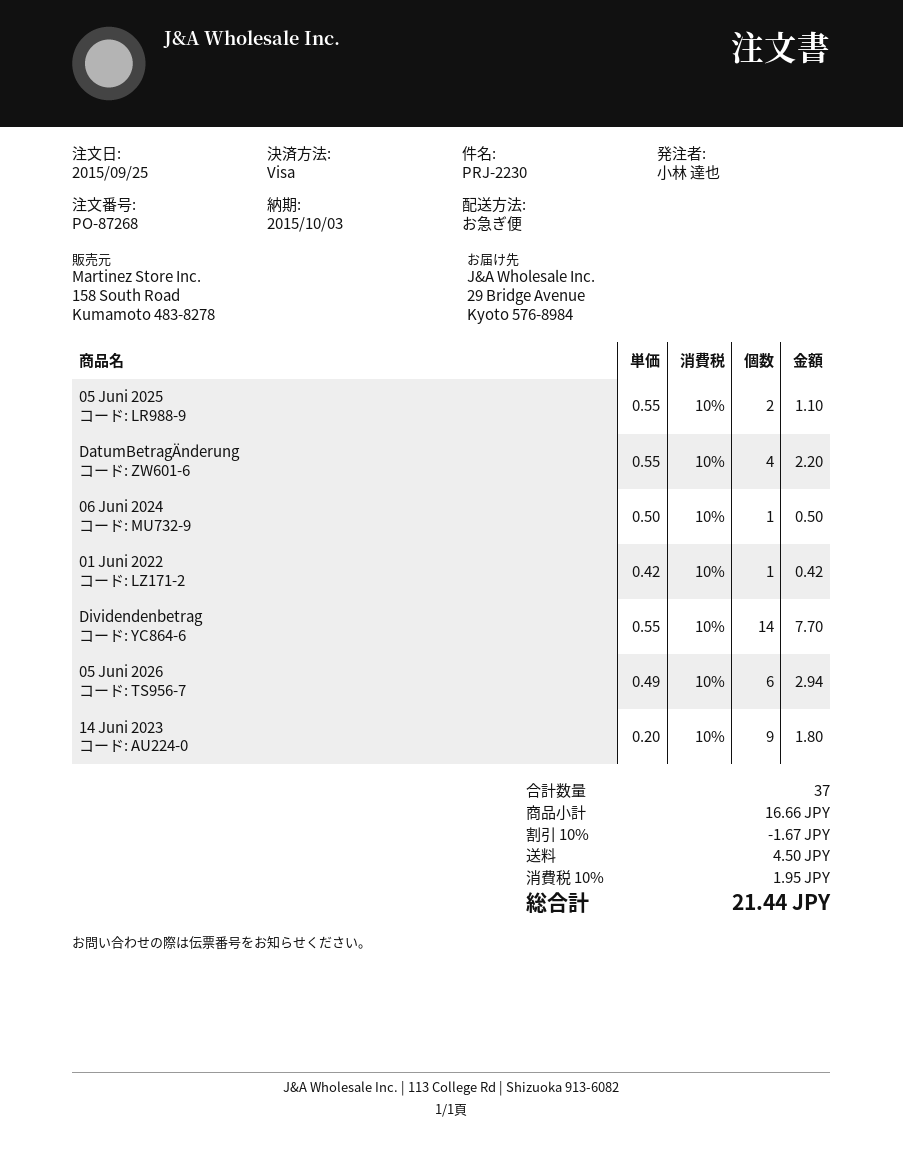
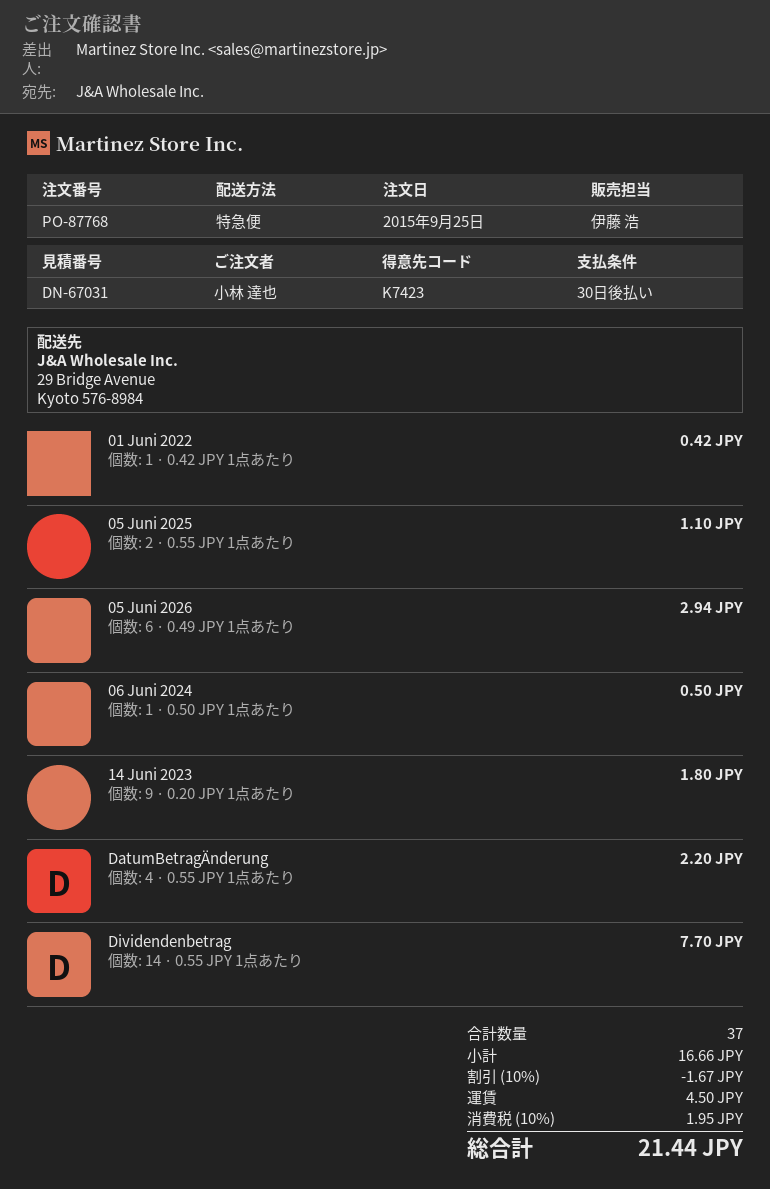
order number: PO-87268 -> PO-87768

